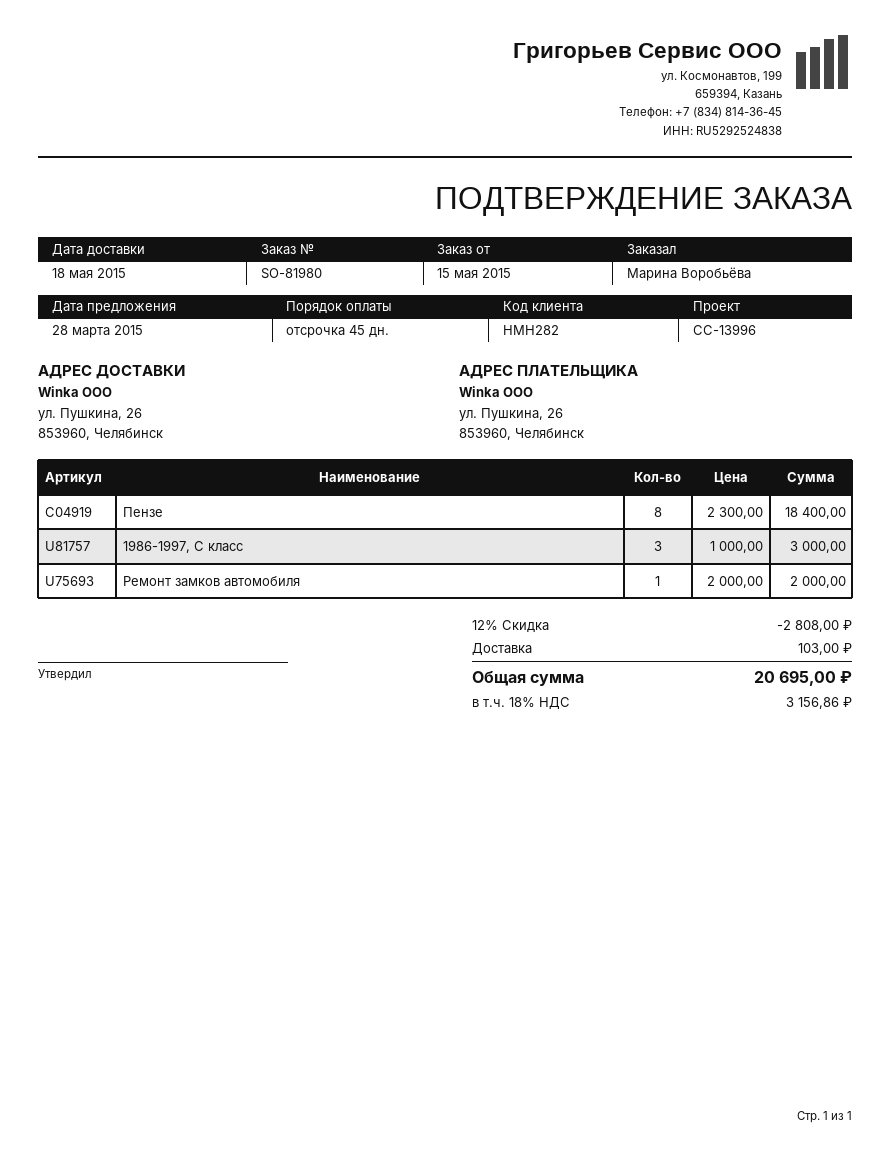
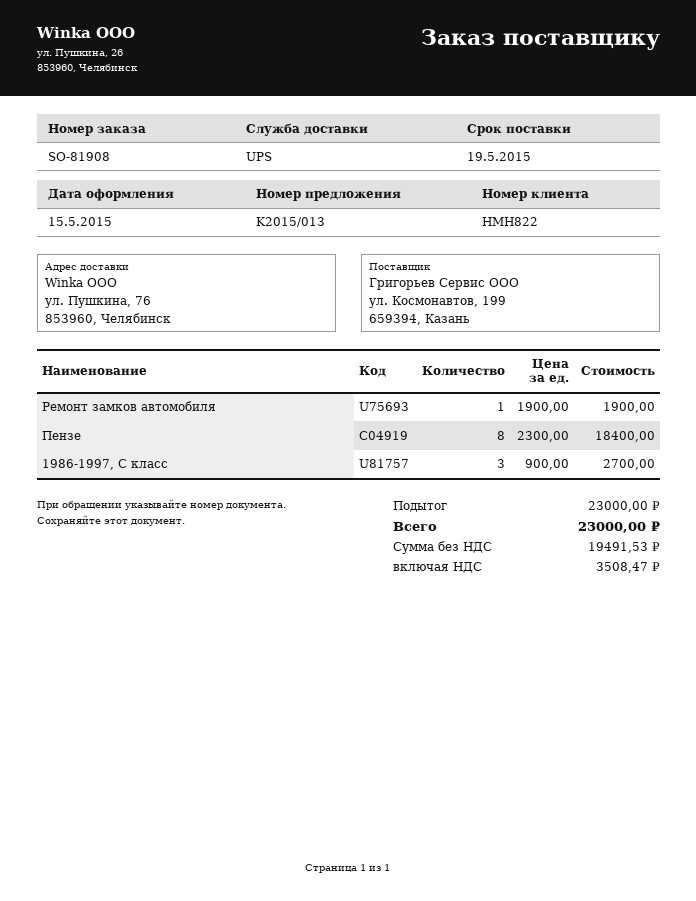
order number: SO-81980 -> SO-81908
delivery date: 2015-05-18 -> 2015-05-19
customer number: HMH282 -> HMH822
ship to: ул. Пушкина, 26, 853960, Челябинск -> ул. Пушкина, 76, 853960, Челябинск
1986-1997, C класс: 3 x 1000.00 = 3000.00 -> 3 x 900.00 = 2700.00
Ремонт замков автомобиля: 1 x 2000.00 = 2000.00 -> 1 x 1900.00 = 1900.00
discount: 12% = 2808.00 -> none
shipping: 103.00 -> none
tax: 3156.86 -> 3508.47
total: 20695.00 -> 23000.00

